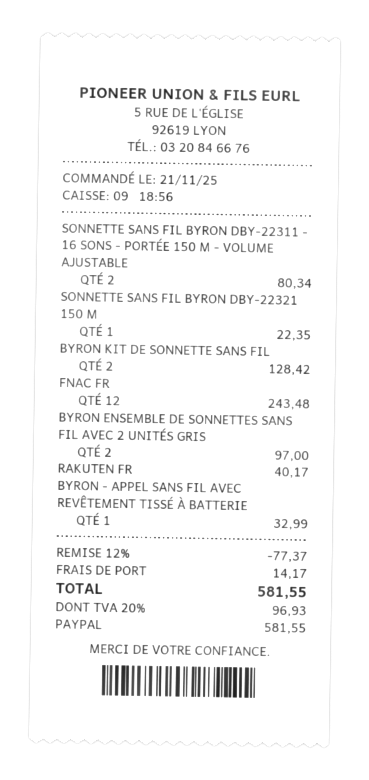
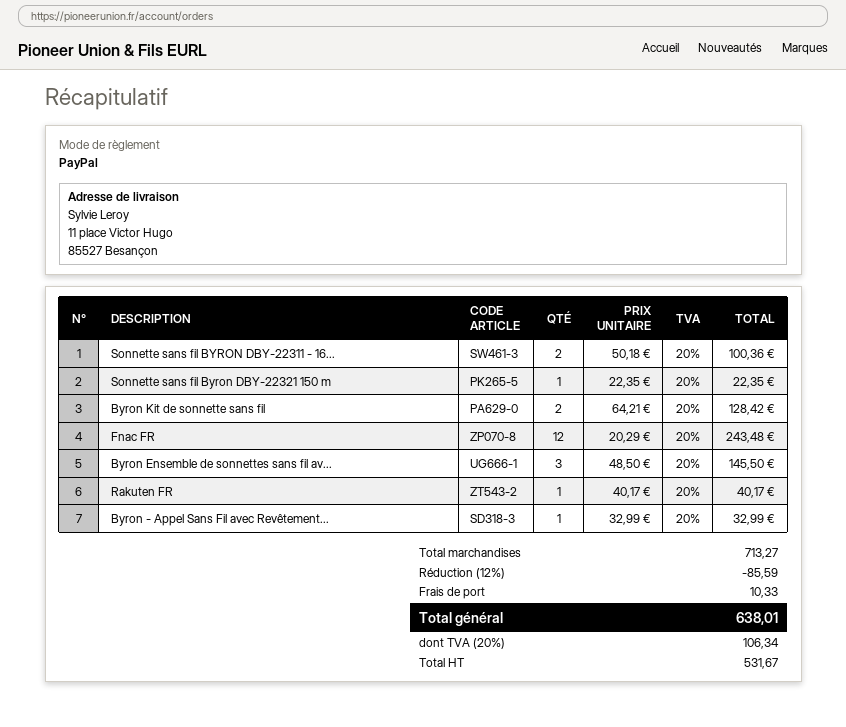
SONNETTE SANS FIL BYRON DBY-22311 - 16 SONS - PORTÉE 150 M - VOLUME AJUSTABLE: 2 for 80.34 -> 2 for 100.36
BYRON ENSEMBLE DE SONNETTES SANS FIL AVEC 2 UNITÉS GRIS: 2 for 97.00 -> 3 for 145.50
discount: 12% = 77.37 -> 12% = 85.59
shipping: 14.17 -> 10.33
tax: 20% = 96.93 -> 20% = 106.34
total: 581.55 -> 638.01

